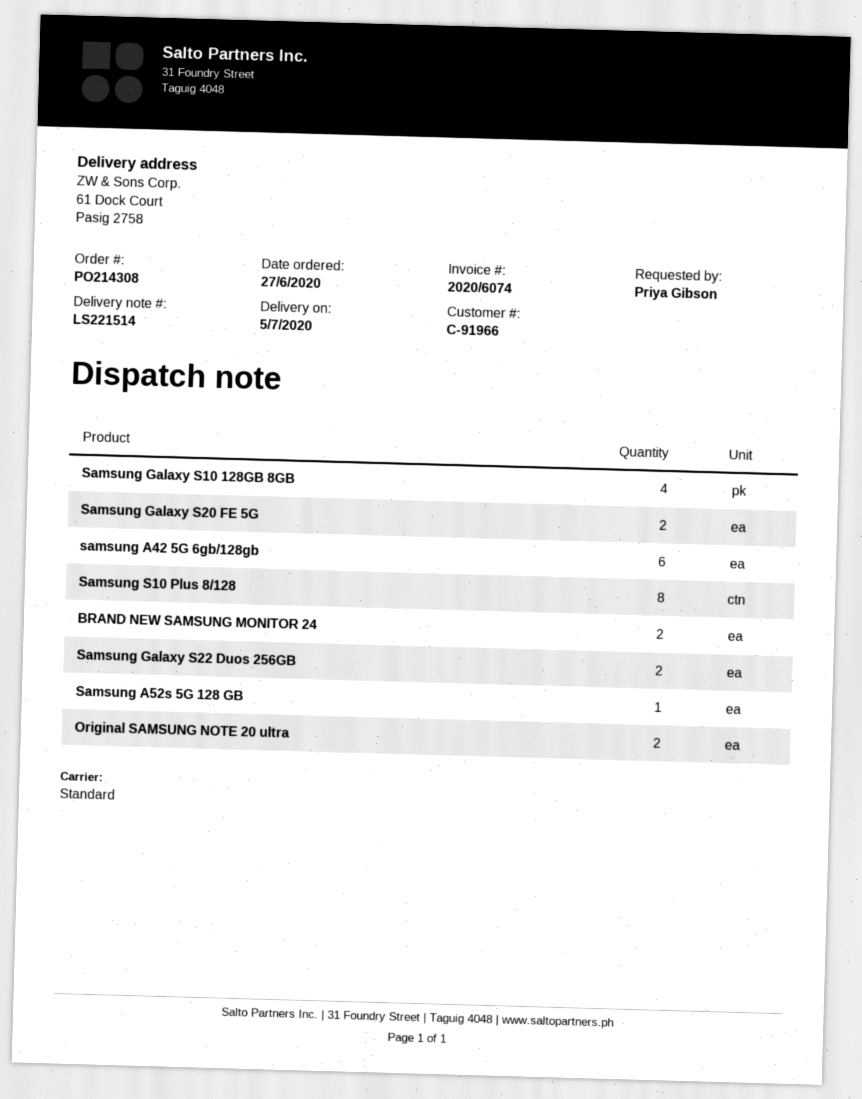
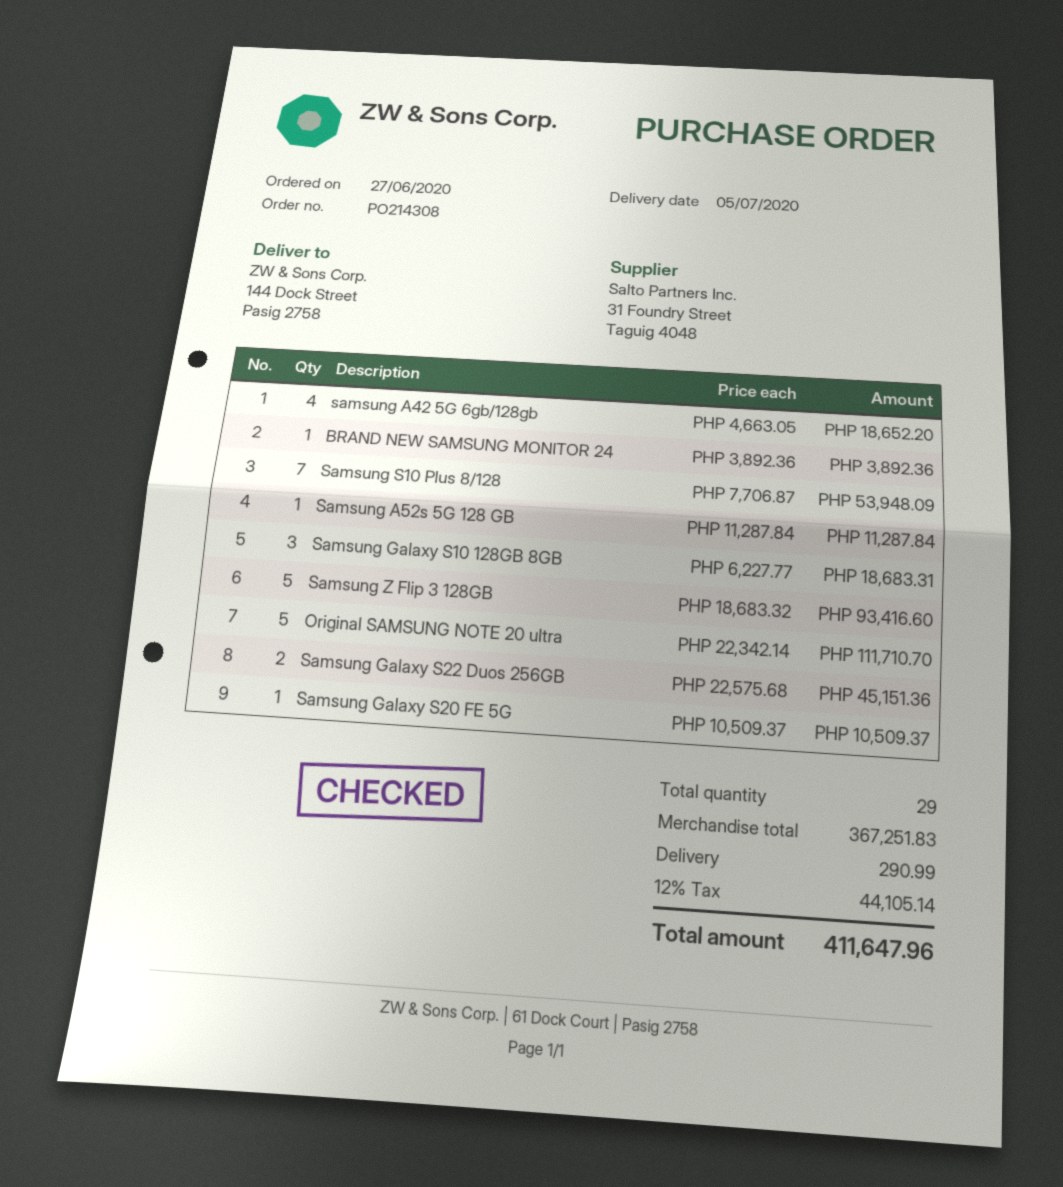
ship to: 61 Dock Court, Pasig 2758 -> 144 Dock Street, Pasig 2758
Samsung Galaxy S10 128GB 8GB: 4 -> 3
Samsung Galaxy S20 FE 5G: 2 -> 1
samsung A42 5G 6gb/128gb: 6 -> 4
Samsung S10 Plus 8/128: 8 -> 7
BRAND NEW SAMSUNG MONITOR 24: 2 -> 1
Original SAMSUNG NOTE 20 ultra: 2 -> 5
Samsung Z Flip 3 128GB: none -> 5

